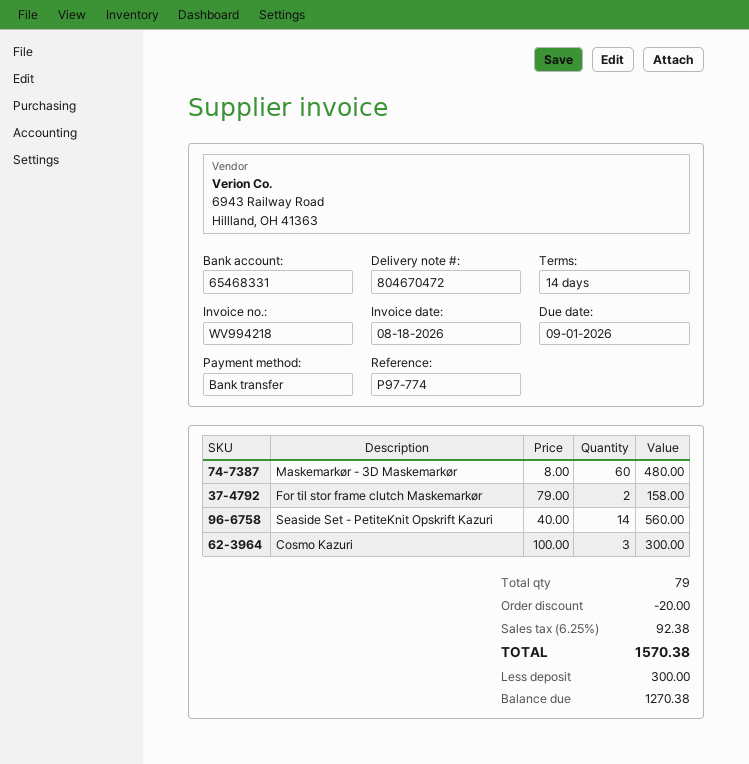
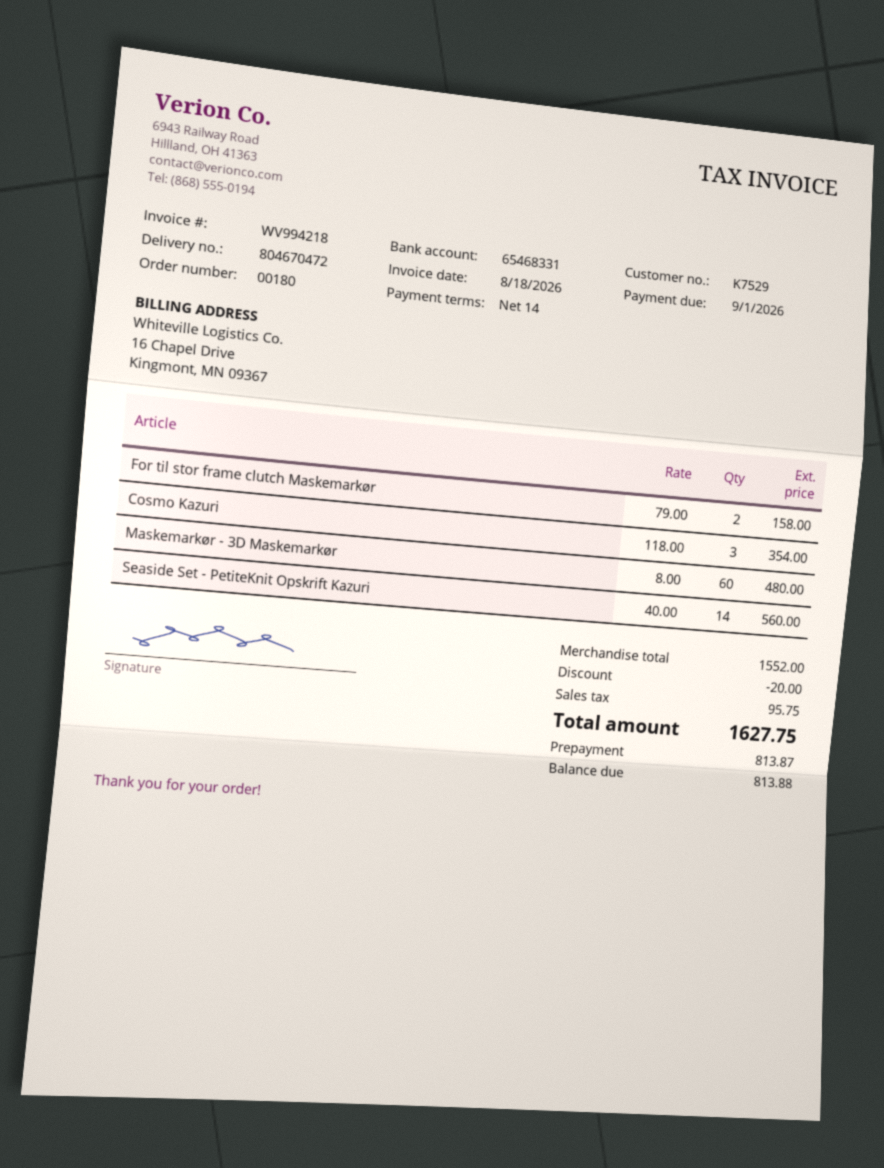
Cosmo Kazuri: 3 x 100.00 = 300.00 -> 3 x 118.00 = 354.00
tax: 92.38 -> 95.75
total: 1570.38 -> 1627.75
deposit: 300.00 -> 813.87
balance: 1270.38 -> 813.88

